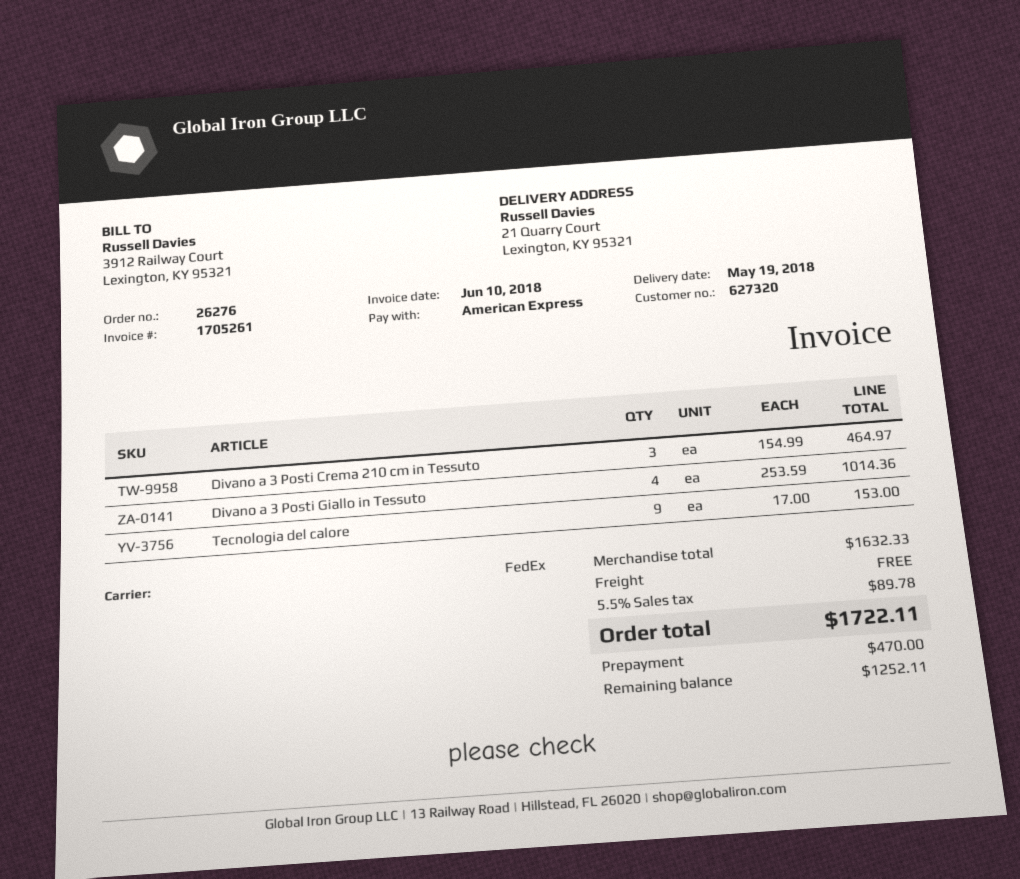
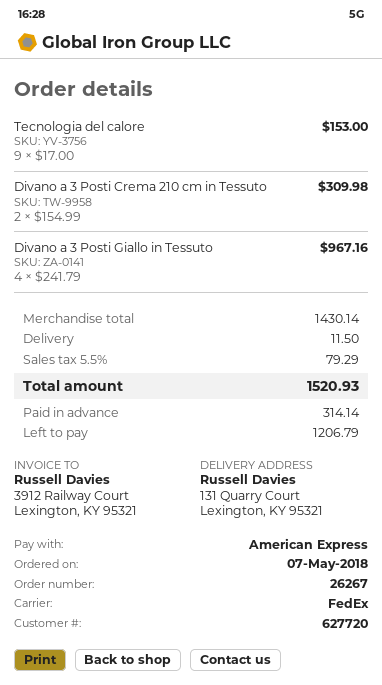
order number: 26276 -> 26267
customer number: 627320 -> 627720
ship to: 21 Quarry Court, Lexington, KY 95321 -> 131 Quarry Court, Lexington, KY 95321
Divano a 3 Posti Crema 210 cm in Tessuto: 3 x 154.99 = 464.97 -> 2 x 154.99 = 309.98
Divano a 3 Posti Giallo in Tessuto: 4 x 253.59 = 1014.36 -> 4 x 241.79 = 967.16
subtotal: 1632.33 -> 1430.14
shipping: 0.00 -> 11.50
tax: 5.5% = 89.78 -> 5.5% = 79.29
total: 1722.11 -> 1520.93
deposit: 470.00 -> 314.14
balance: 1252.11 -> 1206.79

